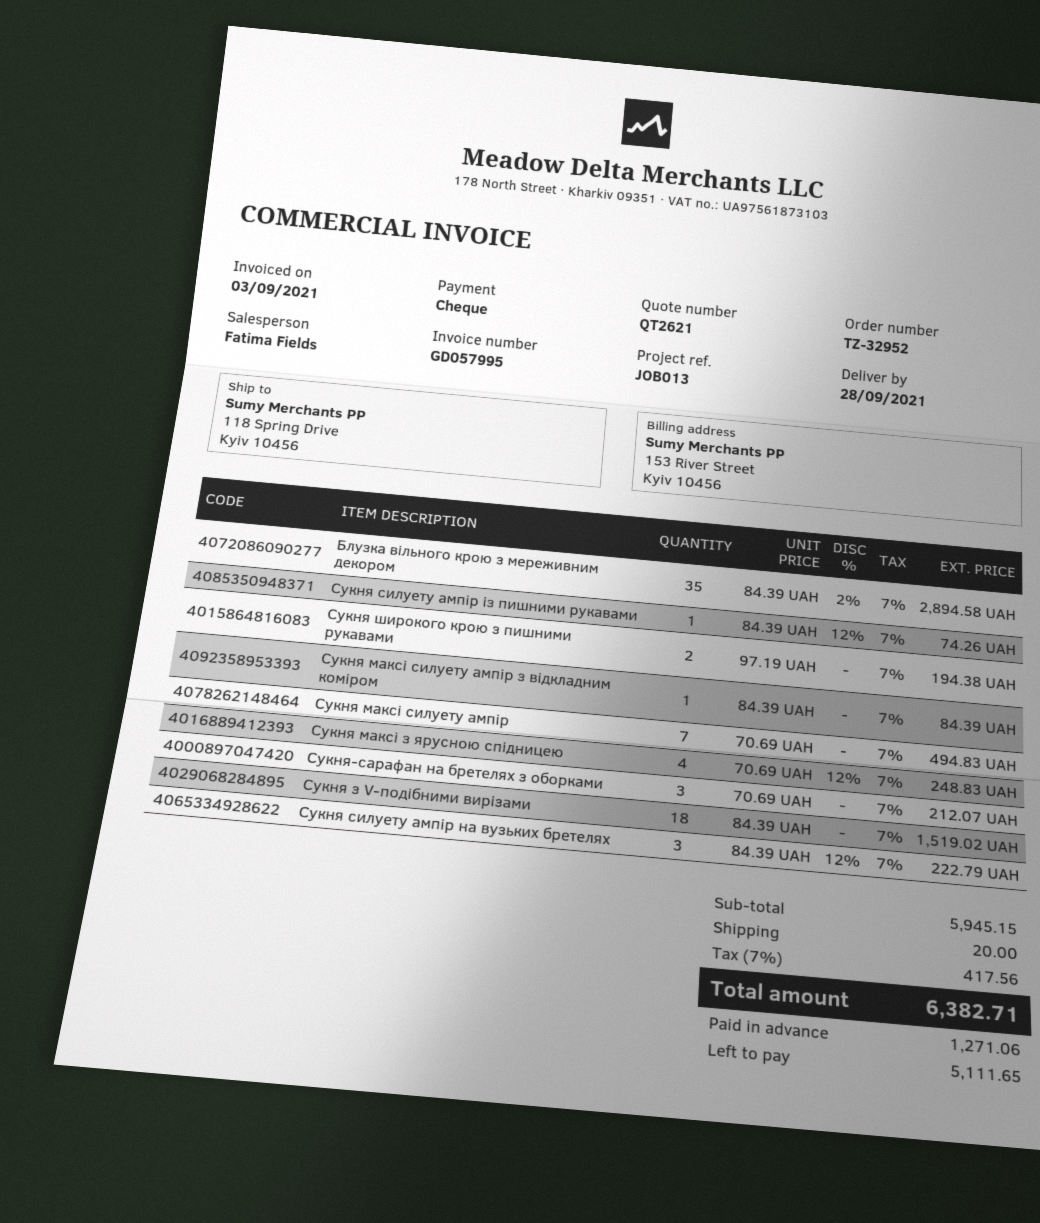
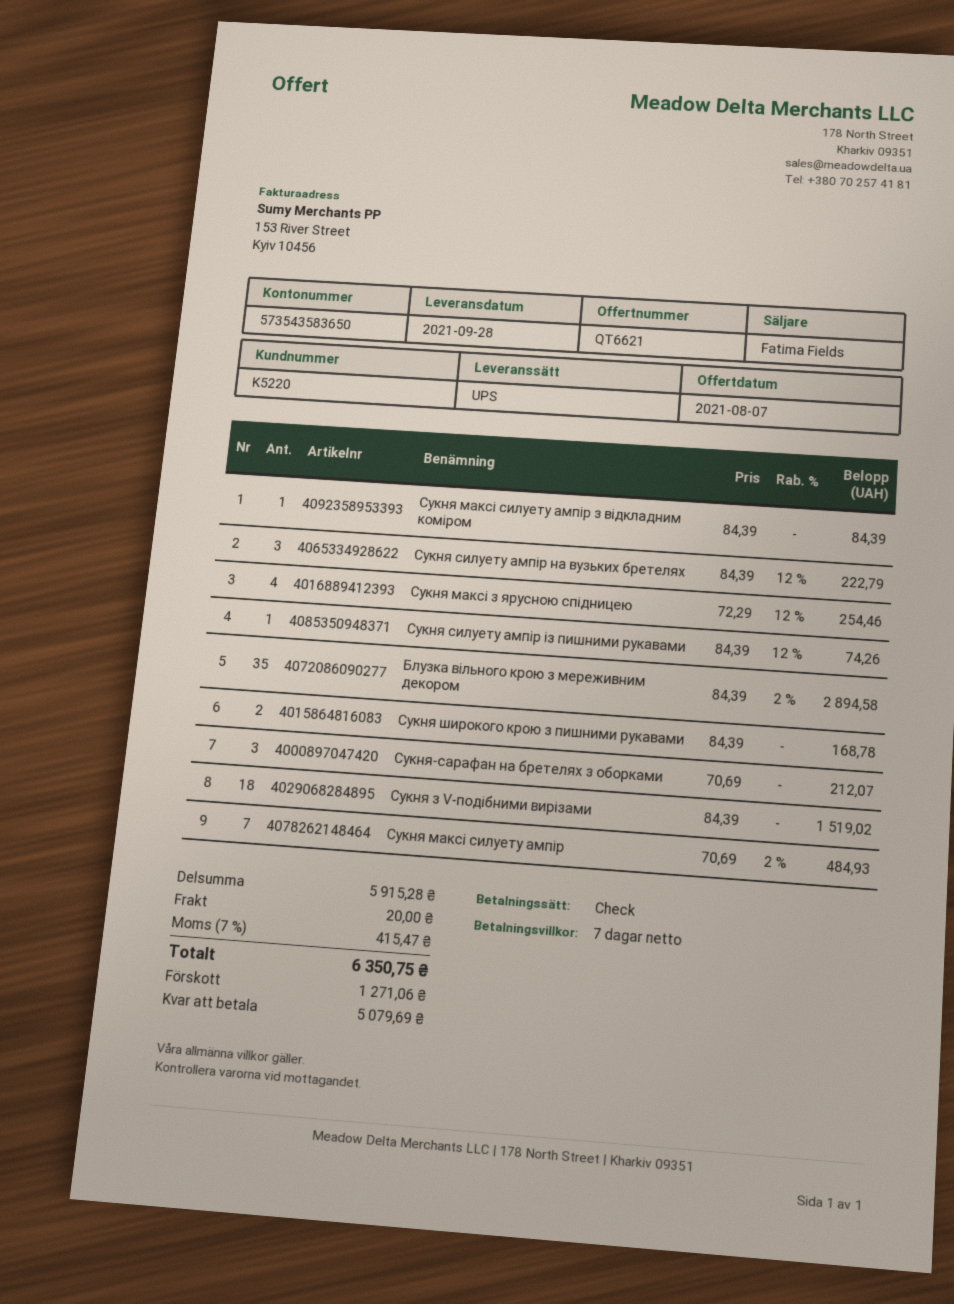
quote number: QT2621 -> QT6621
Сукня широкого крою з пишними рукавами: 2 x 97.19 = 194.38 -> 2 x 84.39 = 168.78
Сукня максі силуету ампір: 7 x 70.69 = 494.83 -> 7 x 70.69 - 2% = 484.93
Сукня максі з ярусною спідницею: 4 x 70.69 - 12% = 248.83 -> 4 x 72.29 - 12% = 254.46
subtotal: 5945.15 -> 5915.28
tax: 7% = 417.56 -> 7% = 415.47
total: 6382.71 -> 6350.75
balance: 5111.65 -> 5079.69

